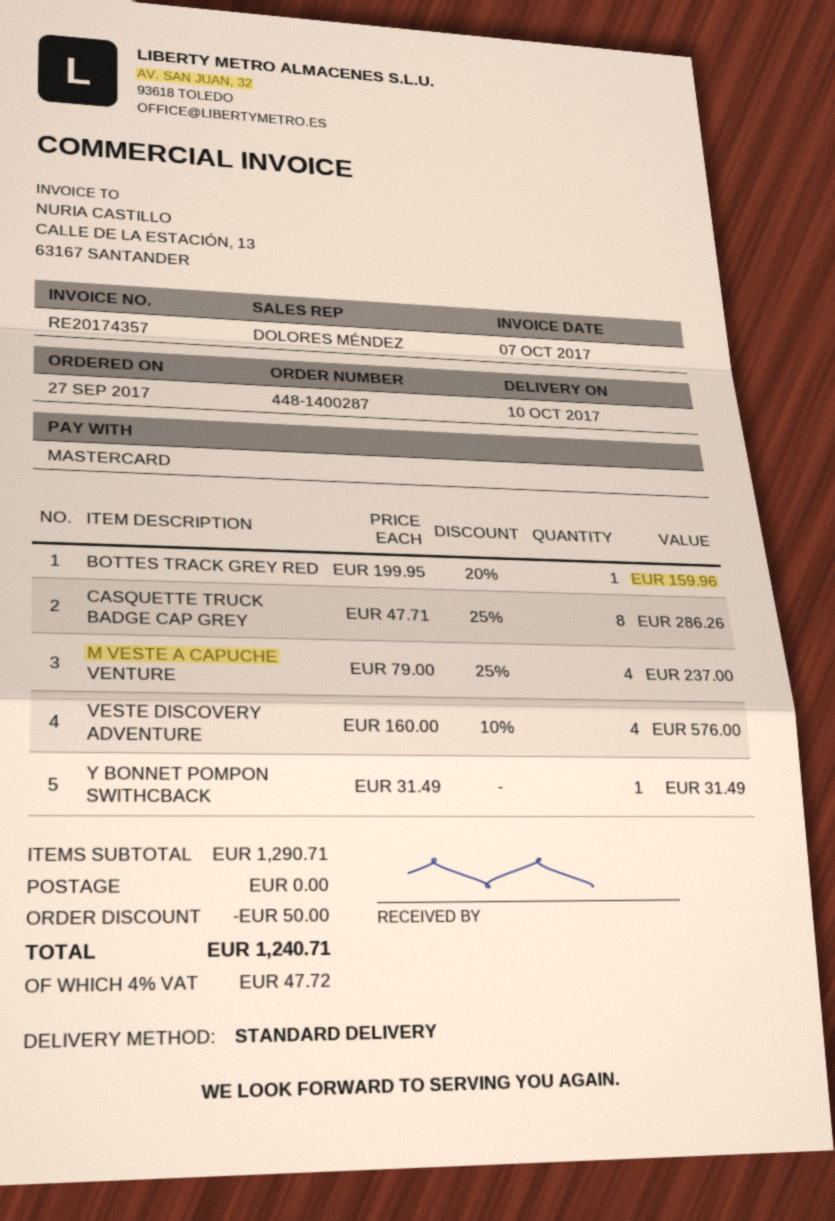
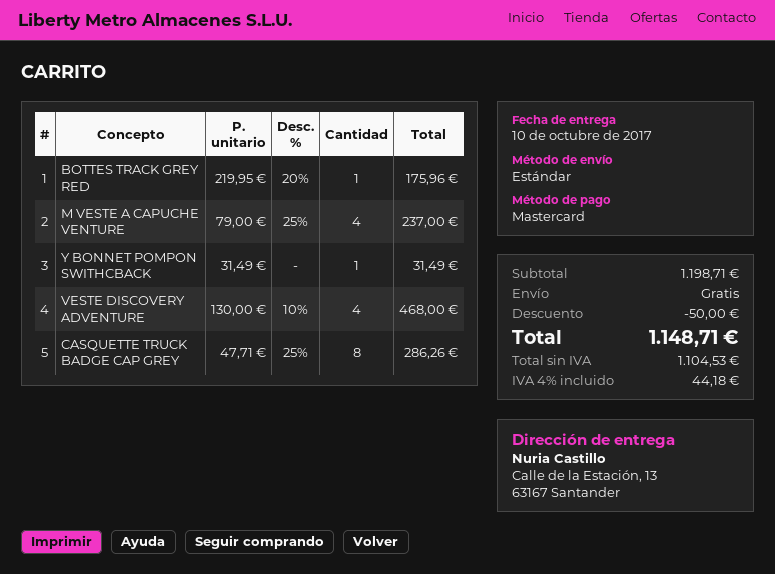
BOTTES TRACK GREY RED: 1 x 199.95 - 20% = 159.96 -> 1 x 219.95 - 20% = 175.96
VESTE DISCOVERY ADVENTURE: 4 x 160.00 - 10% = 576.00 -> 4 x 130.00 - 10% = 468.00
subtotal: 1290.71 -> 1198.71
tax: 4% = 47.72 -> 4% = 44.18
total: 1240.71 -> 1148.71

